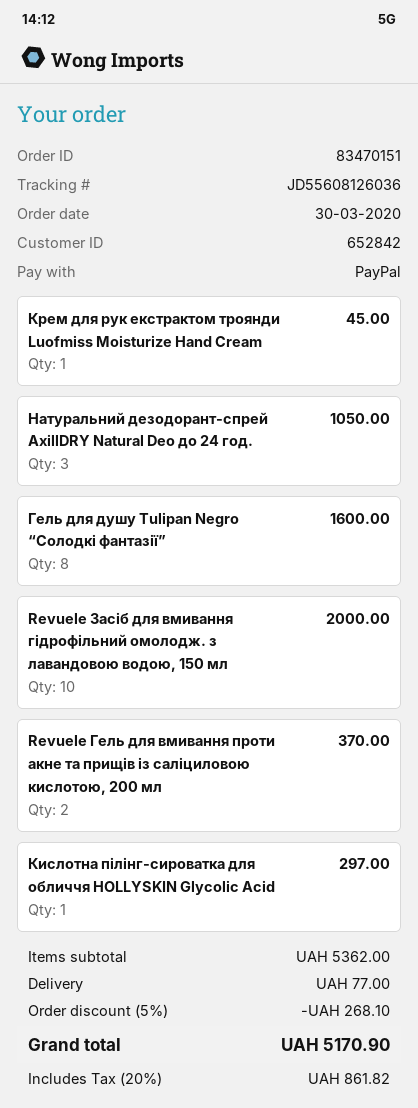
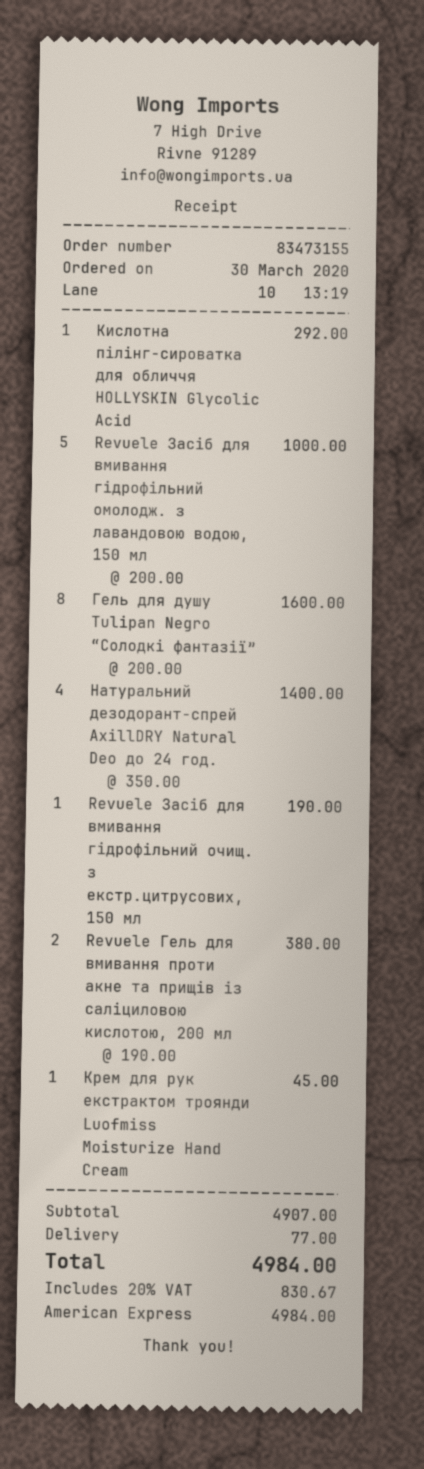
order number: 83470151 -> 83473155
payment method: PayPal -> American Express
Натуральний дезодорант-спрей AxillDRY Natural Deo до 24 год.: 3 for 1050.00 -> 4 for 1400.00
Revuele Засіб для вмивання гідрофільний омолодж. з лавандовою водою, 150 мл: 10 for 2000.00 -> 5 for 1000.00
Revuele Гель для вмивання проти акне та прищів із саліциловою кислотою, 200 мл: 2 for 370.00 -> 2 for 380.00
Кислотна пілінг-сироватка для обличчя HOLLYSKIN Glycolic Acid: 1 for 297.00 -> 1 for 292.00
Revuele Засіб для вмивання гідрофільний очищ. з екстр.цитрусових, 150 мл: none -> 1 for 190.00
subtotal: 5362.00 -> 4907.00
discount: 5% = 268.10 -> none
tax: 20% = 861.82 -> 20% = 830.67
total: 5170.90 -> 4984.00

